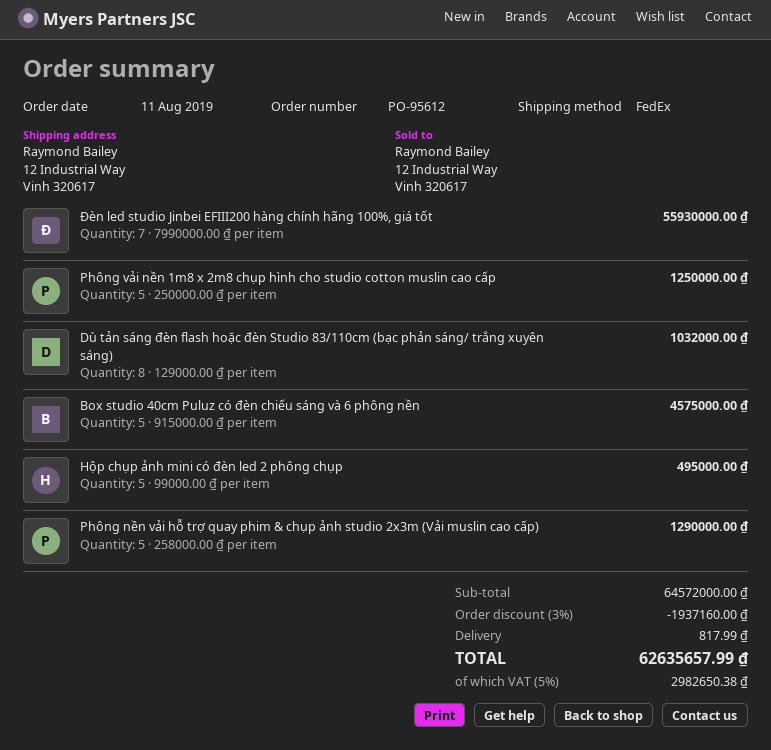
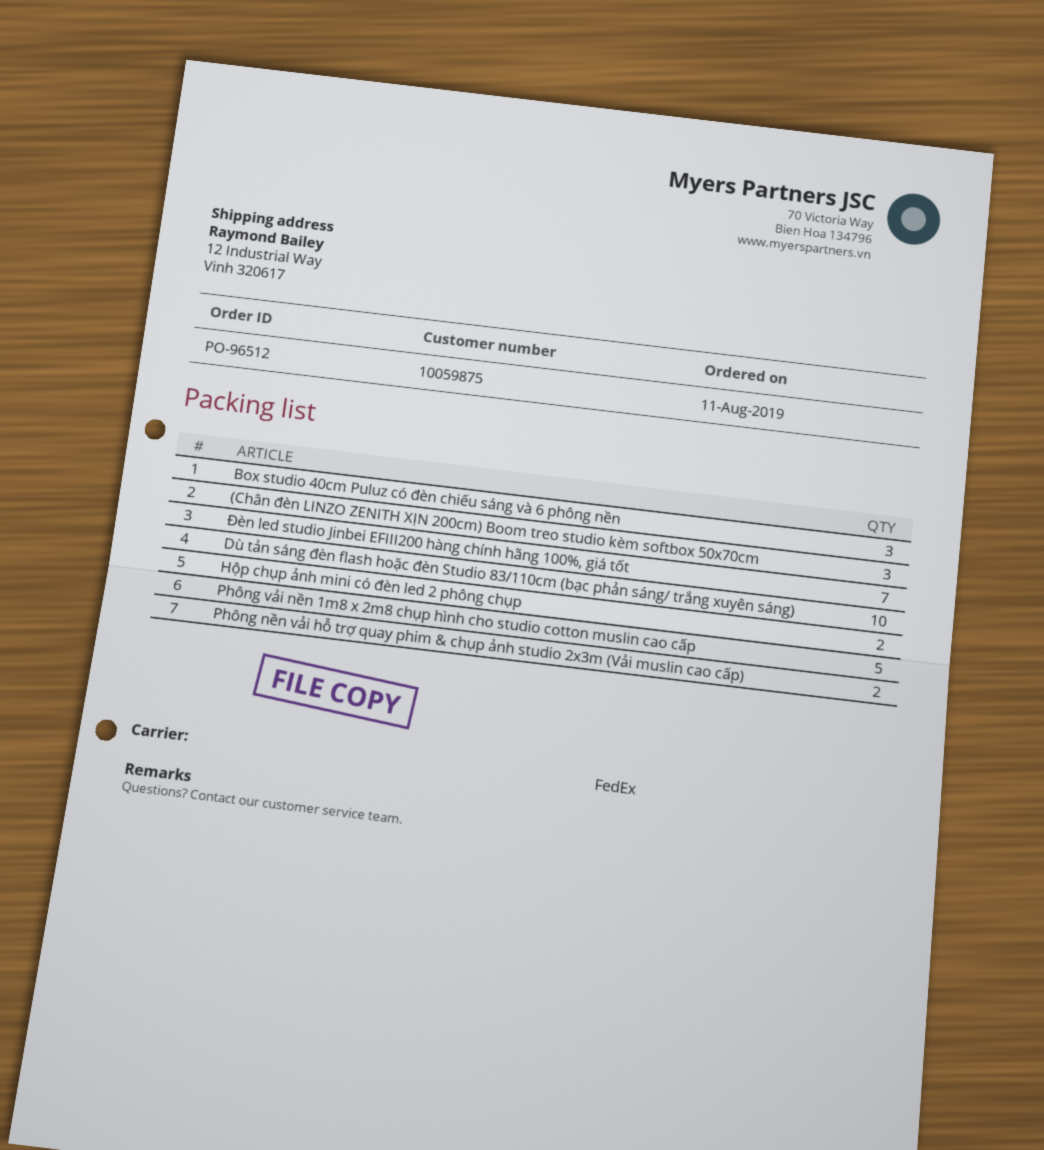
order number: PO-95612 -> PO-96512
Dù tản sáng đèn flash hoặc đèn Studio 83/110cm (bạc phản sáng/ trắng xuyên sáng): 8 -> 10
Box studio 40cm Puluz có đèn chiếu sáng và 6 phông nền: 5 -> 3
Hộp chụp ảnh mini có đèn led 2 phông chụp: 5 -> 2
Phông nền vải hỗ trợ quay phim & chụp ảnh studio 2x3m (Vải muslin cao cấp): 5 -> 2
(Chân đèn LINZO ZENITH XỊN 200cm) Boom treo studio kèm softbox 50x70cm: none -> 3

